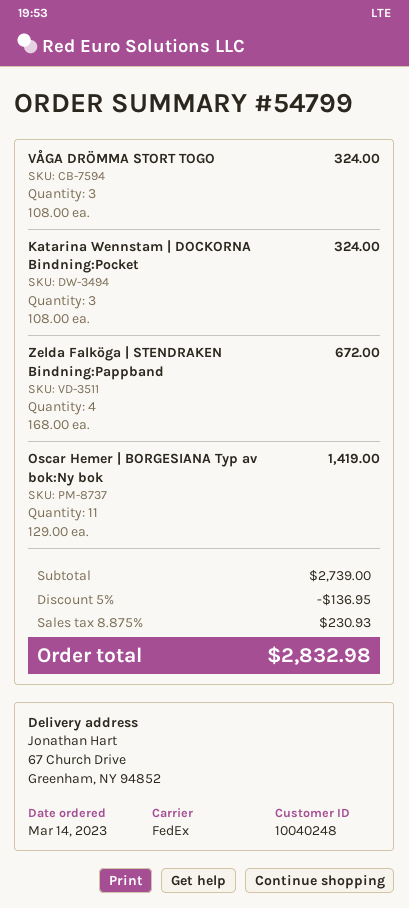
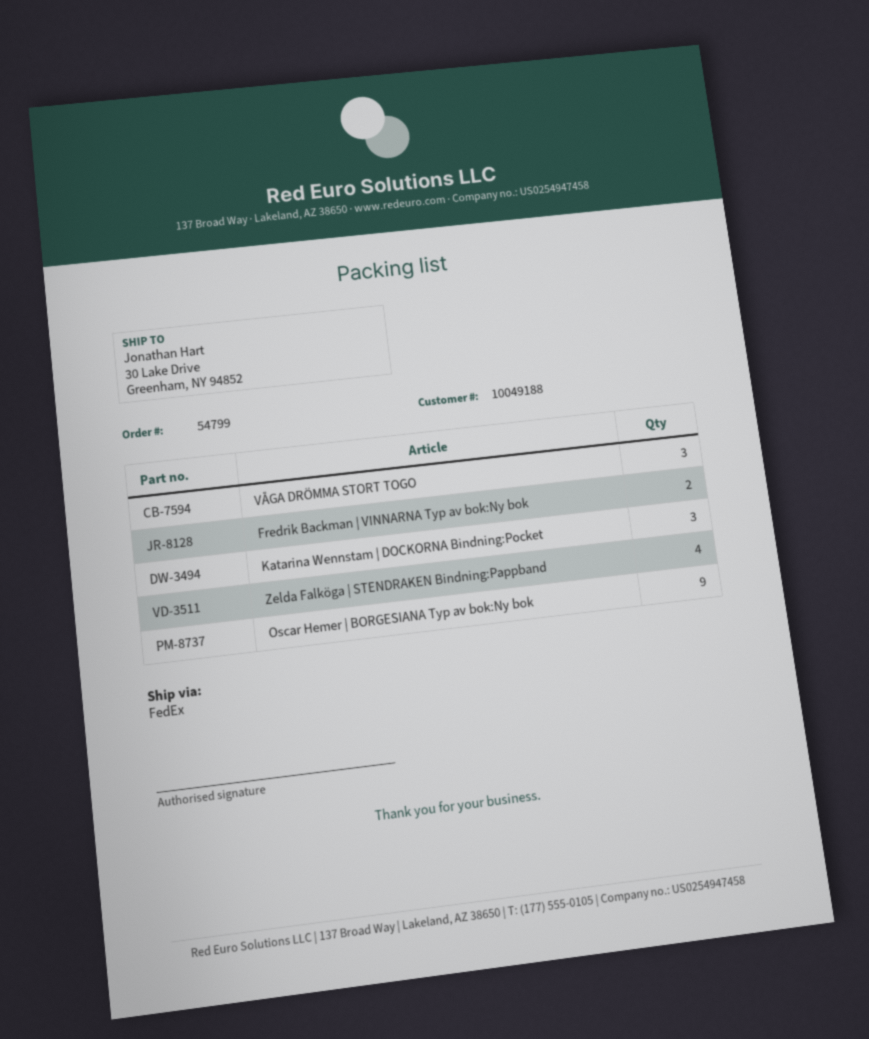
customer number: 10040248 -> 10049188
ship to: 67 Church Drive, Greenham, NY 94852 -> 30 Lake Drive, Greenham, NY 94852
Oscar Hemer | BORGESIANA Typ av bok:Ny bok: 11 -> 9
Fredrik Backman | VINNARNA Typ av bok:Ny bok: none -> 2

